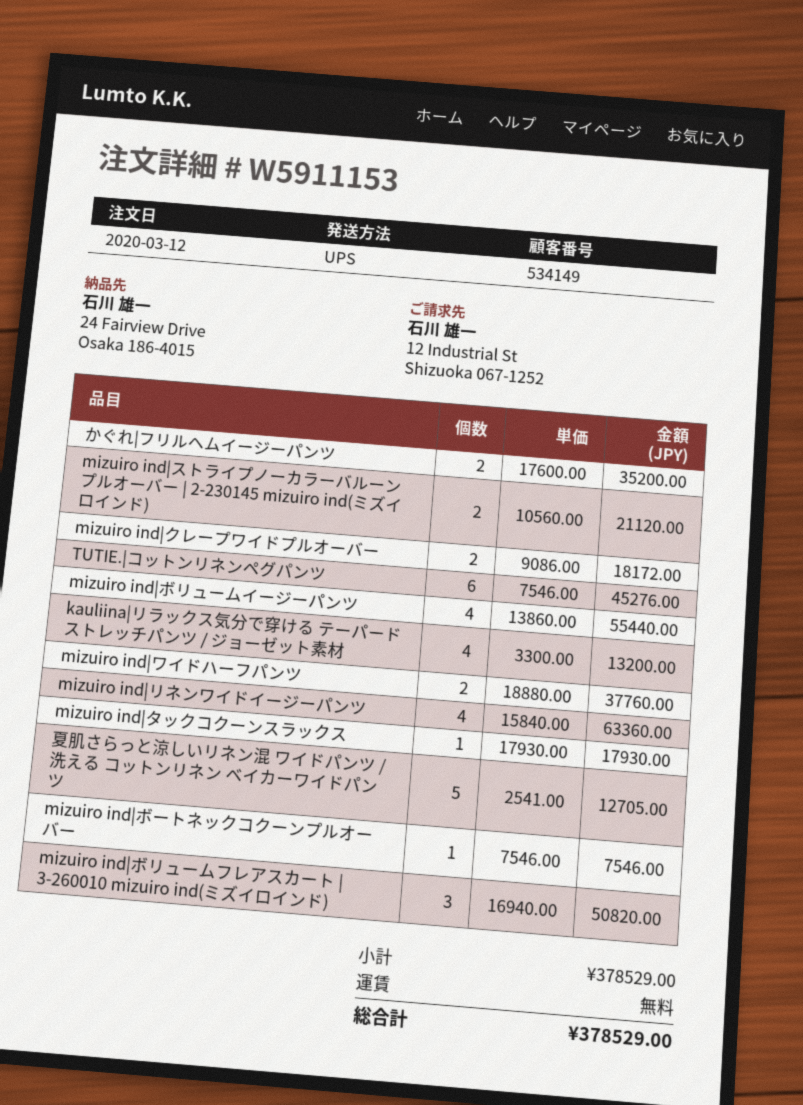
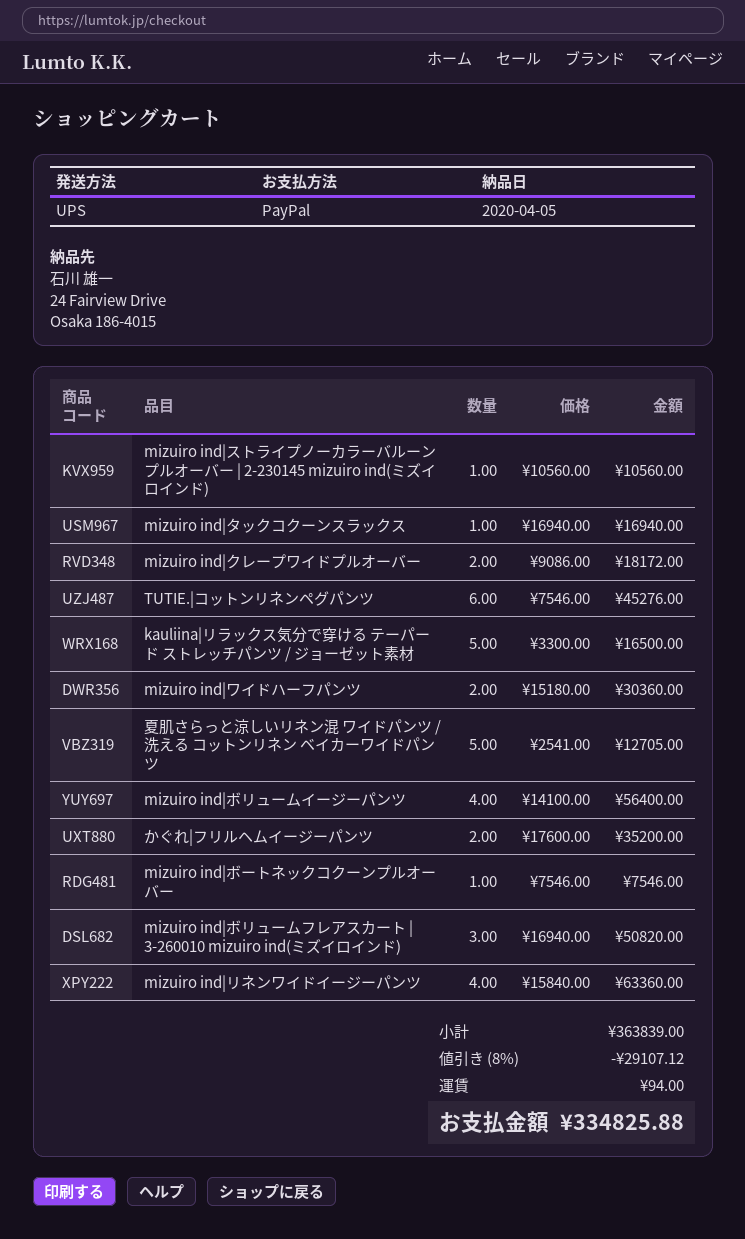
mizuiro ind|ストライプノーカラーバルーンプルオーバー | 2-230145 mizuiro ind(ミズイロインド): 2 x 10560.00 = 21120.00 -> 1 x 10560.00 = 10560.00
mizuiro ind|ボリュームイージーパンツ: 4 x 13860.00 = 55440.00 -> 4 x 14100.00 = 56400.00
kauliina|リラックス気分で穿ける テーパード ストレッチパンツ / ジョーゼット素材: 4 x 3300.00 = 13200.00 -> 5 x 3300.00 = 16500.00
mizuiro ind|ワイドハーフパンツ: 2 x 18880.00 = 37760.00 -> 2 x 15180.00 = 30360.00
mizuiro ind|タックコクーンスラックス: 1 x 17930.00 = 17930.00 -> 1 x 16940.00 = 16940.00
subtotal: 378529.00 -> 363839.00
discount: none -> 8% = 29107.12
shipping: 0.00 -> 94.00
total: 378529.00 -> 334825.88

